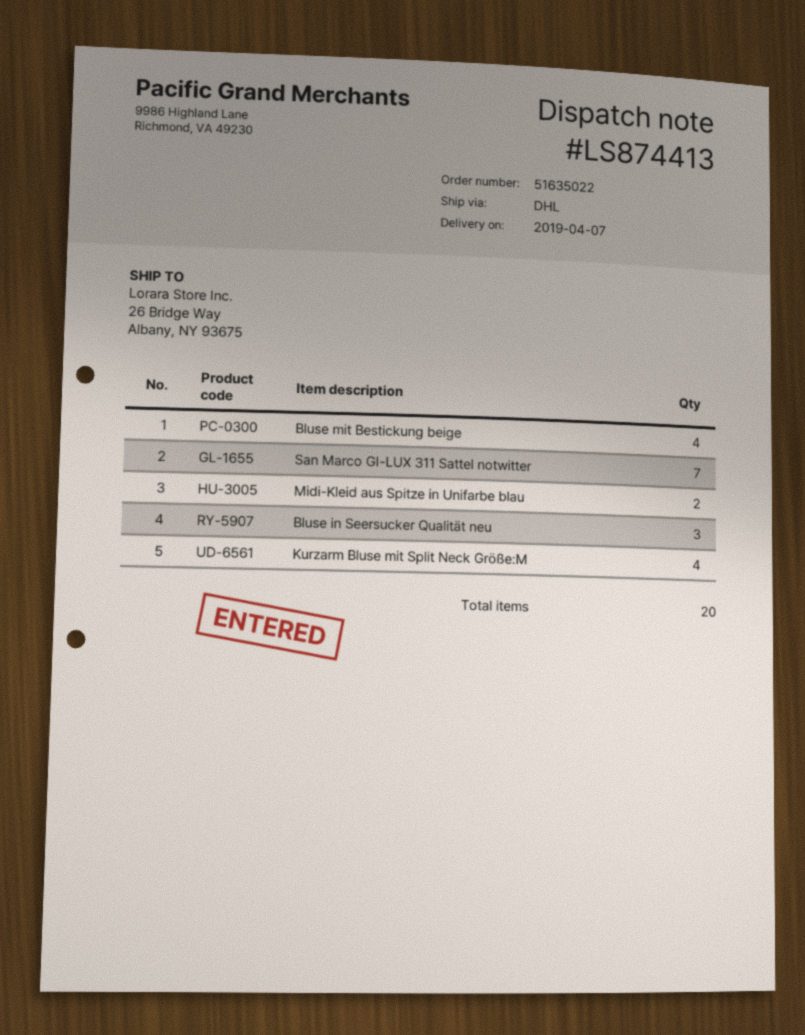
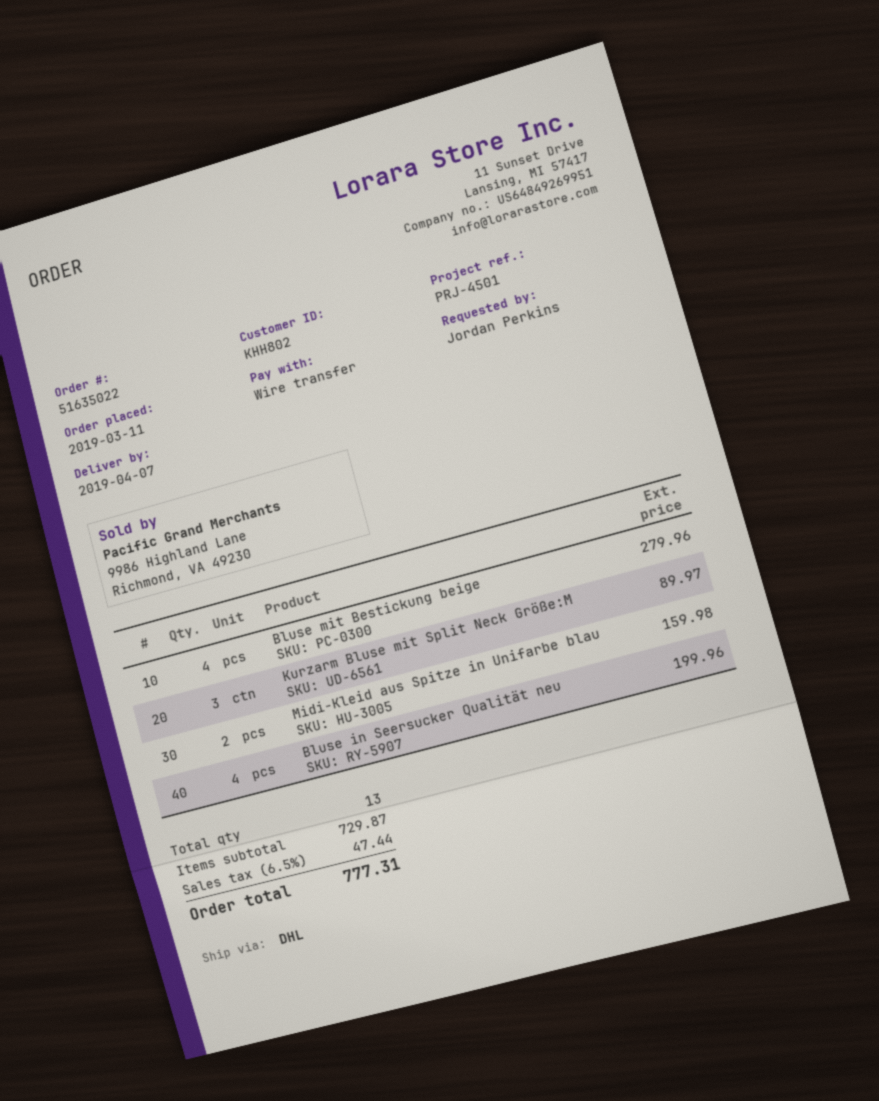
San Marco GI-LUX 311 Sattel notwitter: 7 -> none
Bluse in Seersucker Qualität neu: 3 -> 4
Kurzarm Bluse mit Split Neck Größe:M: 4 -> 3
total quantity: 20 -> 13

